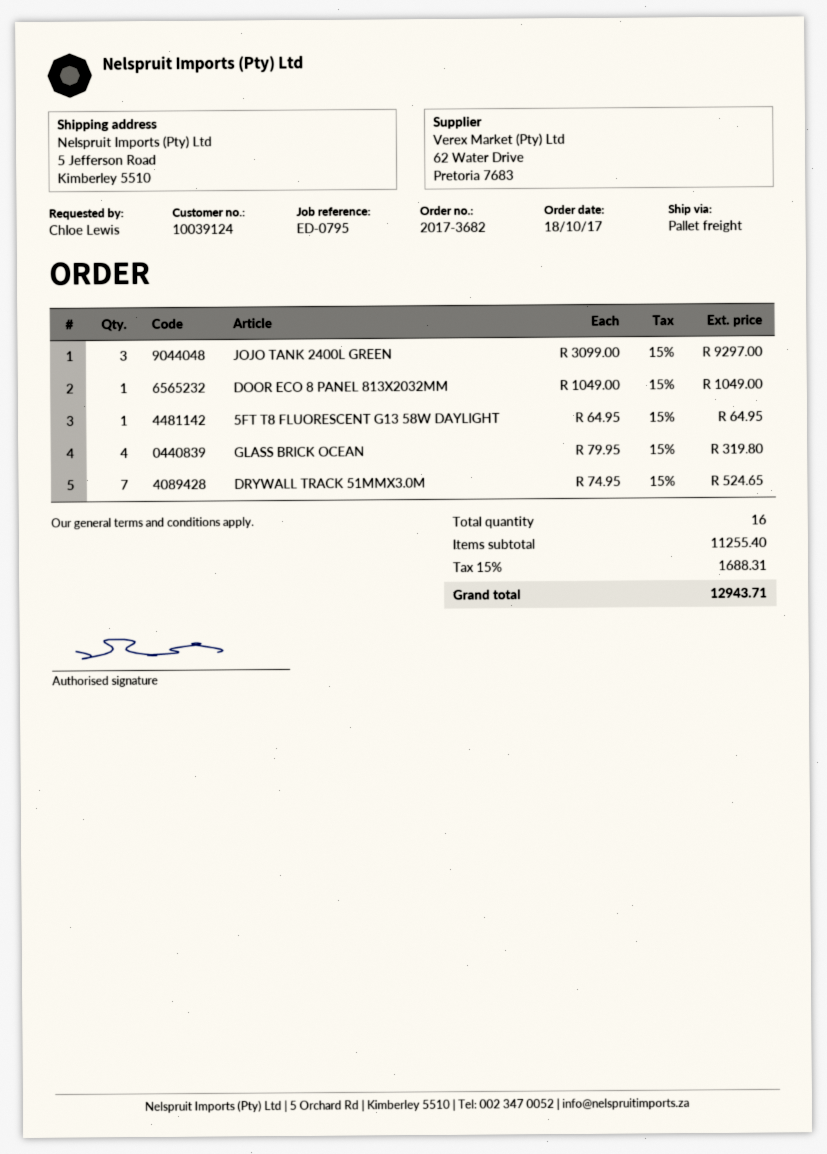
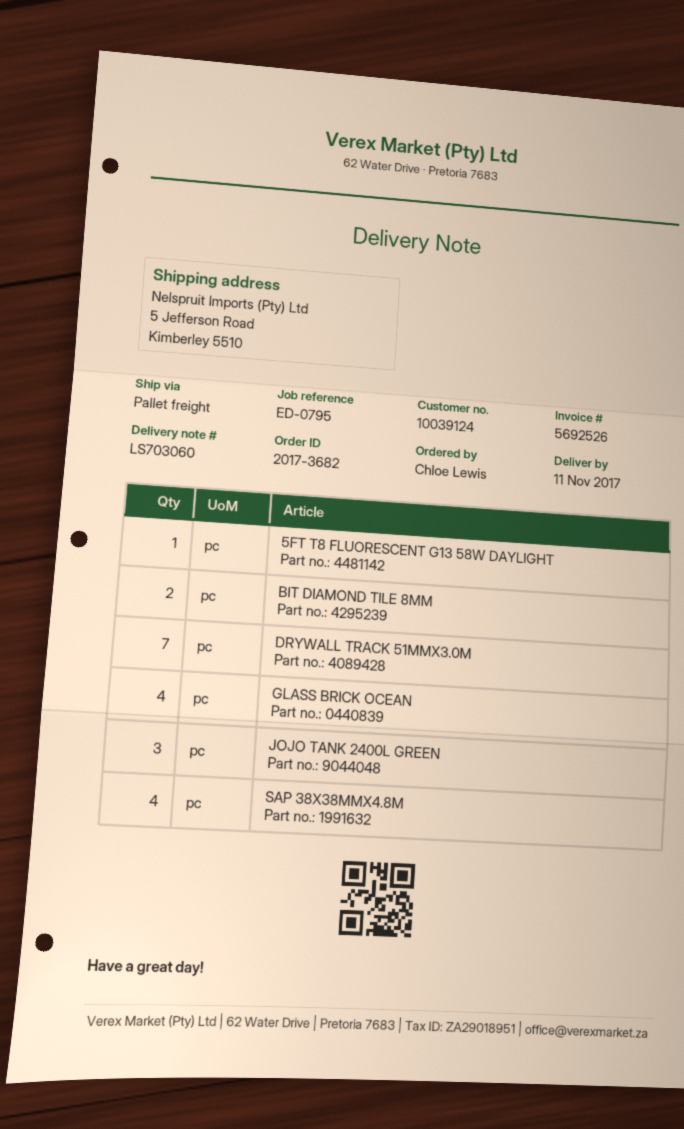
DOOR ECO 8 PANEL 813X2032MM: 1 -> none
BIT DIAMOND TILE 8MM: none -> 2
SAP 38X38MMX4.8M: none -> 4

